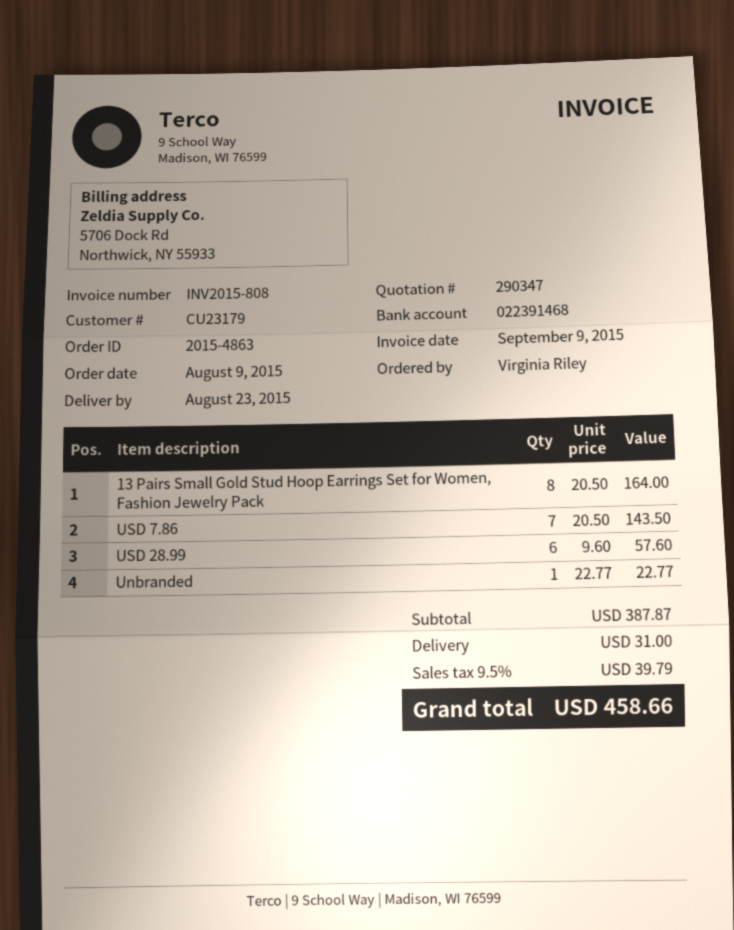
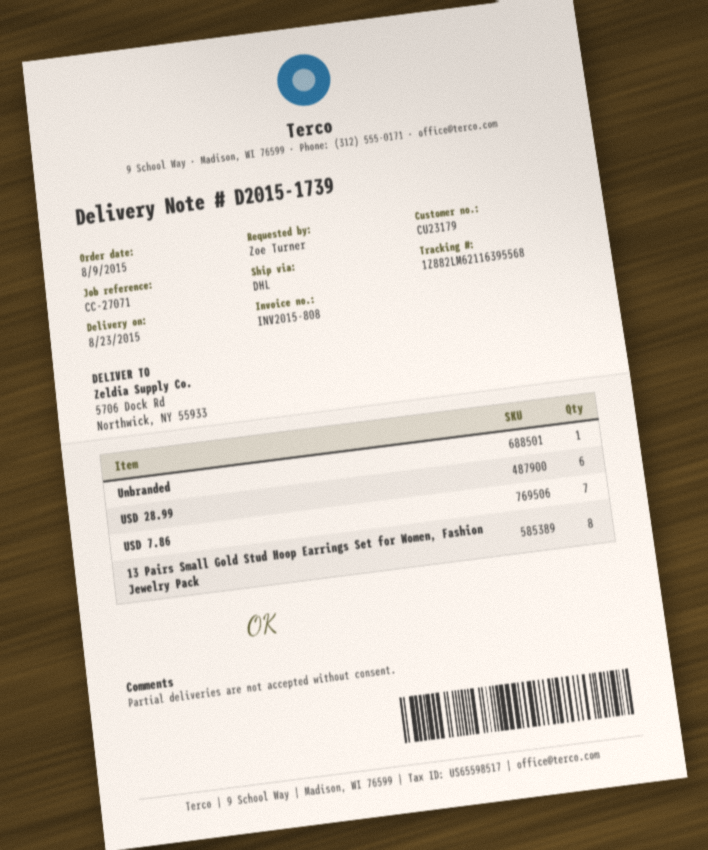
ordered by: Virginia Riley -> Zoe Turner

